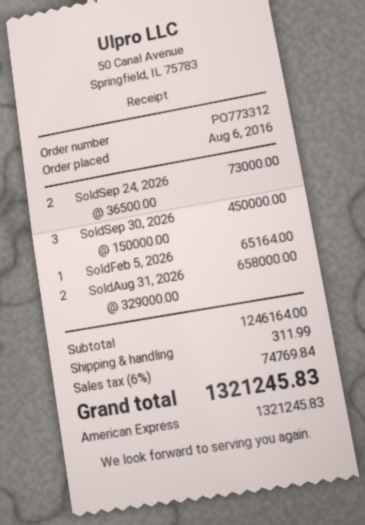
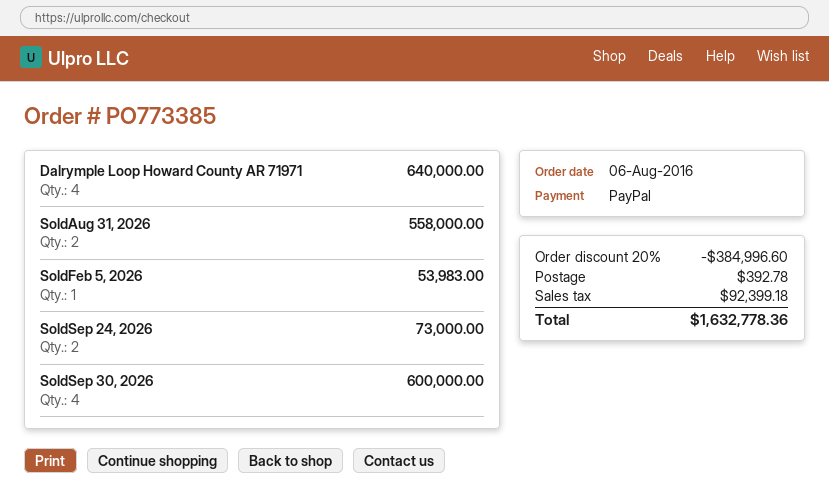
order number: PO773312 -> PO773385
payment method: American Express -> PayPal
SoldSep 30, 2026: 3 for 450000.00 -> 4 for 600000.00
SoldFeb 5, 2026: 1 for 65164.00 -> 1 for 53983.00
SoldAug 31, 2026: 2 for 658000.00 -> 2 for 558000.00
Dalrymple Loop Howard County AR 71971: none -> 4 for 640000.00
discount: none -> 20% = 384996.60
shipping: 311.99 -> 392.78
tax: 74769.84 -> 92399.18
total: 1321245.83 -> 1632778.36

